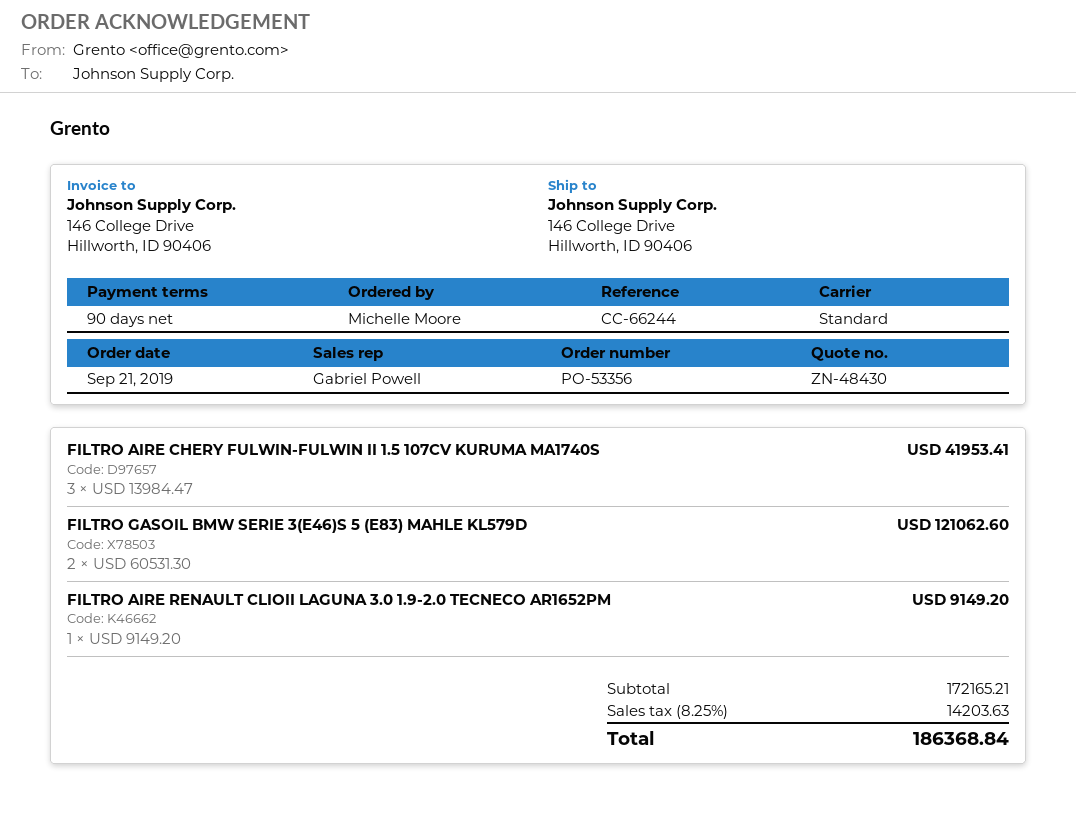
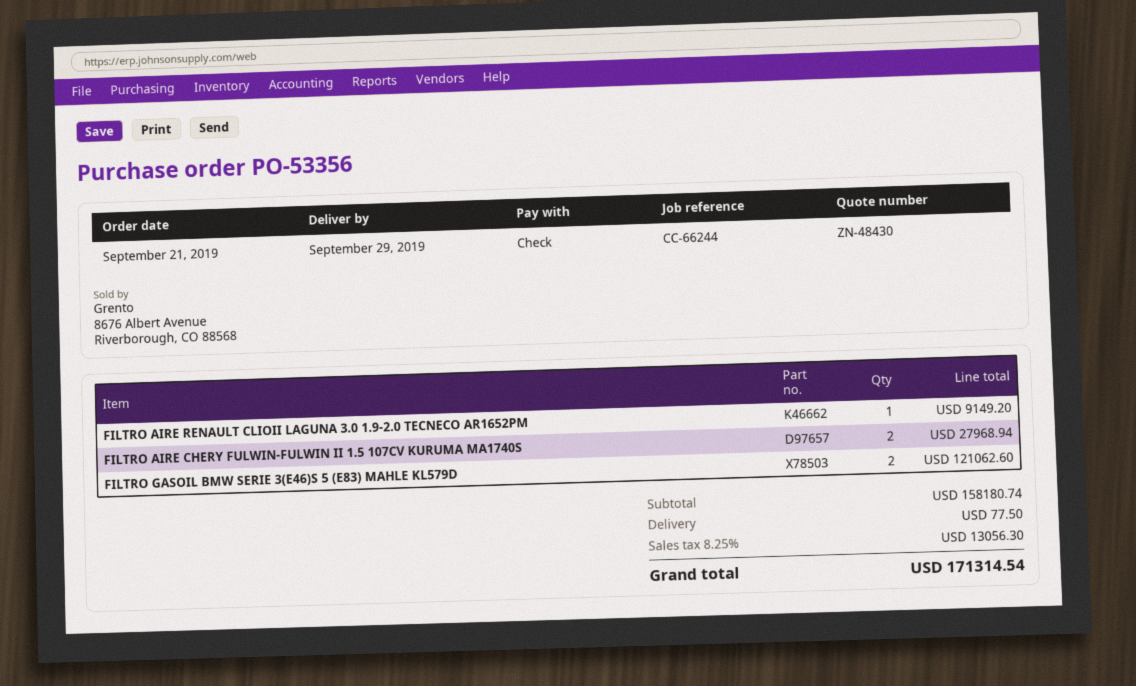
FILTRO AIRE CHERY FULWIN-FULWIN II 1.5 107CV KURUMA MA1740S: 3 for 41953.41 -> 2 for 27968.94
subtotal: 172165.21 -> 158180.74
shipping: none -> 77.50
tax: 8.25% = 14203.63 -> 8.25% = 13056.30
total: 186368.84 -> 171314.54

